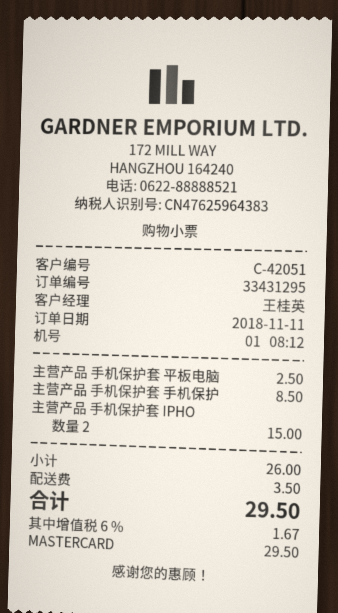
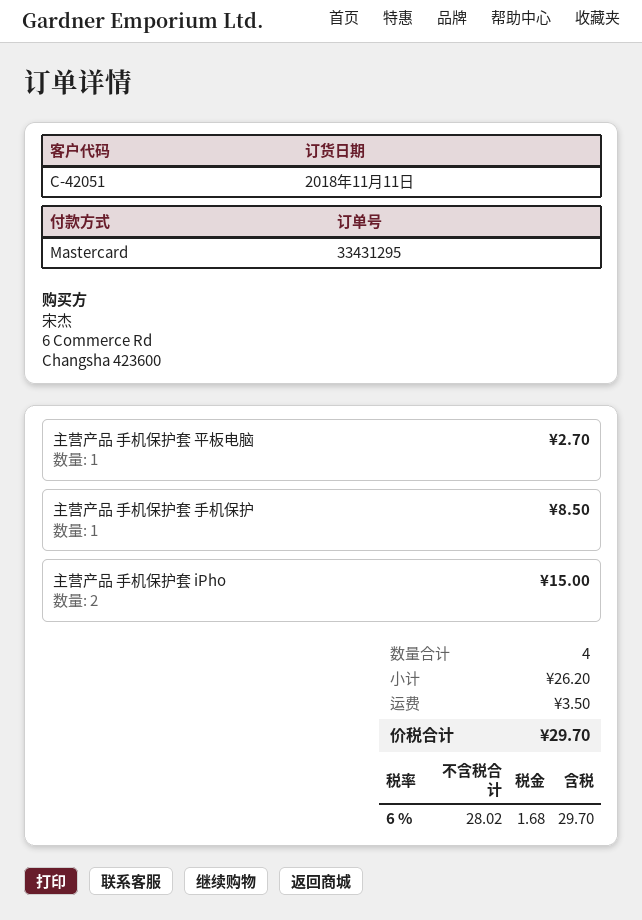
主营产品 手机保护套 平板电脑: 1 for 2.50 -> 1 for 2.70
subtotal: 26.00 -> 26.20
tax: 6% = 1.67 -> 6% = 1.68
total: 29.50 -> 29.70

